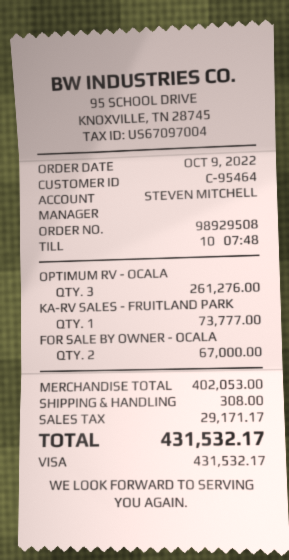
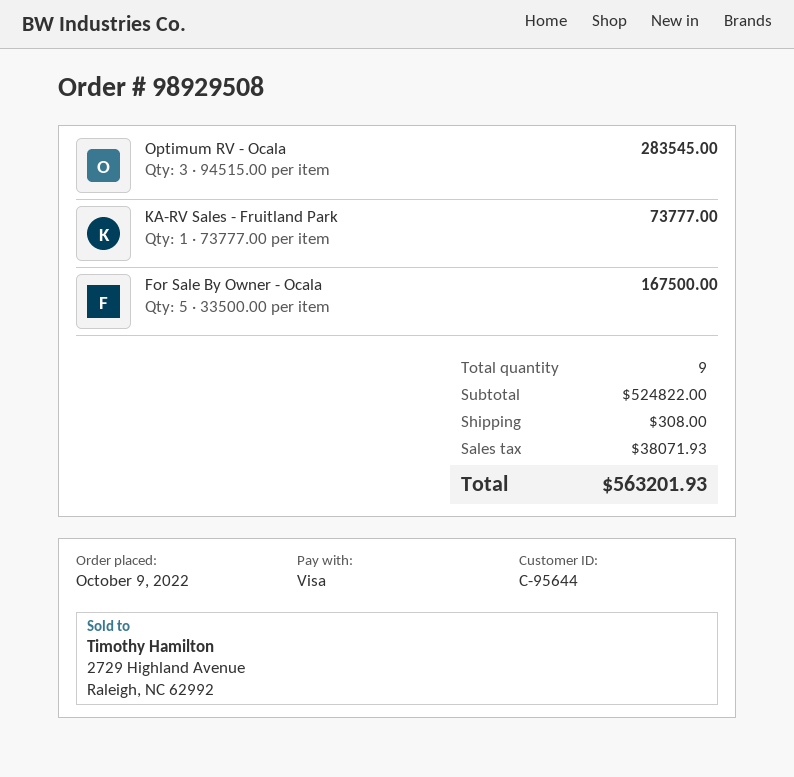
customer number: C-95464 -> C-95644
OPTIMUM RV - OCALA: 3 for 261276.00 -> 3 for 283545.00
FOR SALE BY OWNER - OCALA: 2 for 67000.00 -> 5 for 167500.00
subtotal: 402053.00 -> 524822.00
tax: 29171.17 -> 38071.93
total: 431532.17 -> 563201.93

